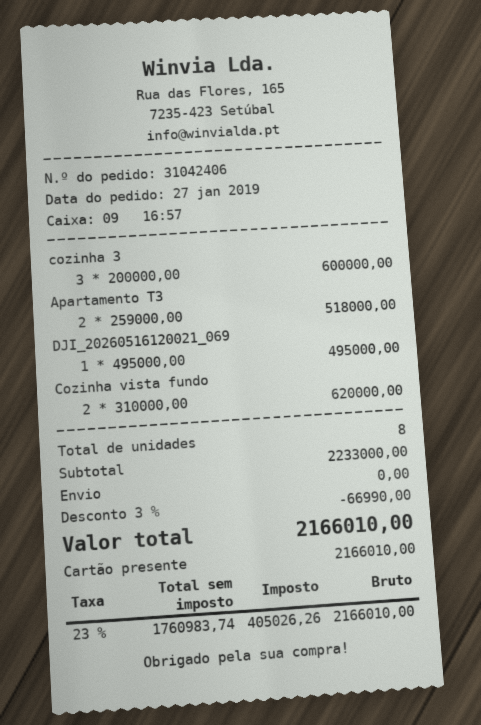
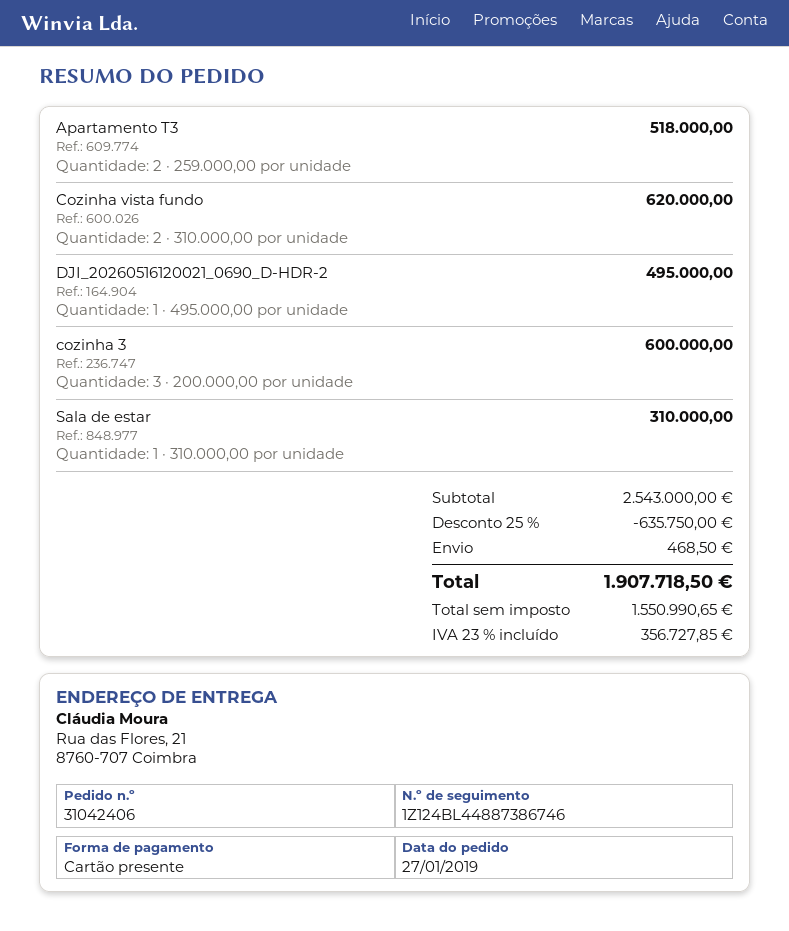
Sala de estar: none -> 1 x 310000.00 = 310000.00
subtotal: 2233000.00 -> 2543000.00
discount: 3% = 66990.00 -> 25% = 635750.00
shipping: 0.00 -> 468.50
net: 1760983.74 -> 1550990.65
tax: 23% = 405026.26 -> 23% = 356727.85
total: 2166010.00 -> 1907718.50

